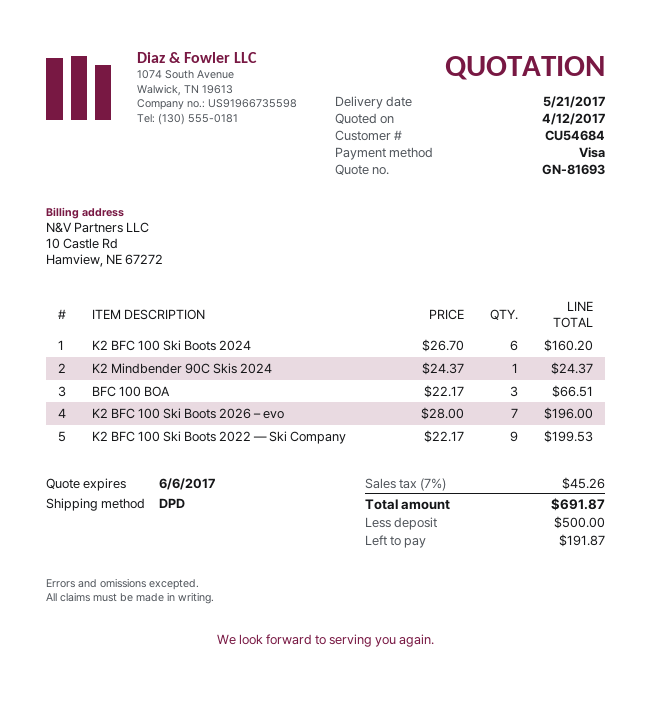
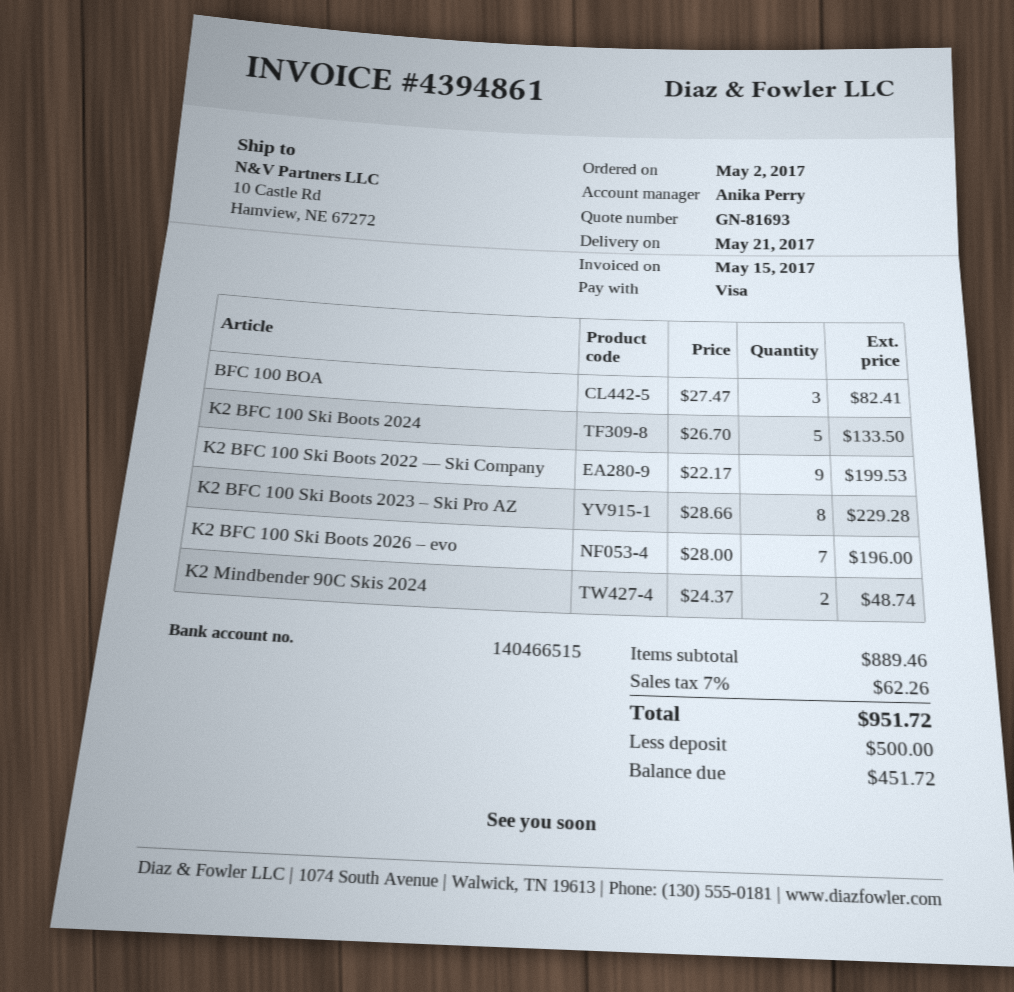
K2 BFC 100 Ski Boots 2024: 6 x 26.70 = 160.20 -> 5 x 26.70 = 133.50
K2 Mindbender 90C Skis 2024: 1 x 24.37 = 24.37 -> 2 x 24.37 = 48.74
BFC 100 BOA: 3 x 22.17 = 66.51 -> 3 x 27.47 = 82.41
K2 BFC 100 Ski Boots 2023 – Ski Pro AZ: none -> 8 x 28.66 = 229.28
tax: 7% = 45.26 -> 7% = 62.26
total: 691.87 -> 951.72
balance: 191.87 -> 451.72

